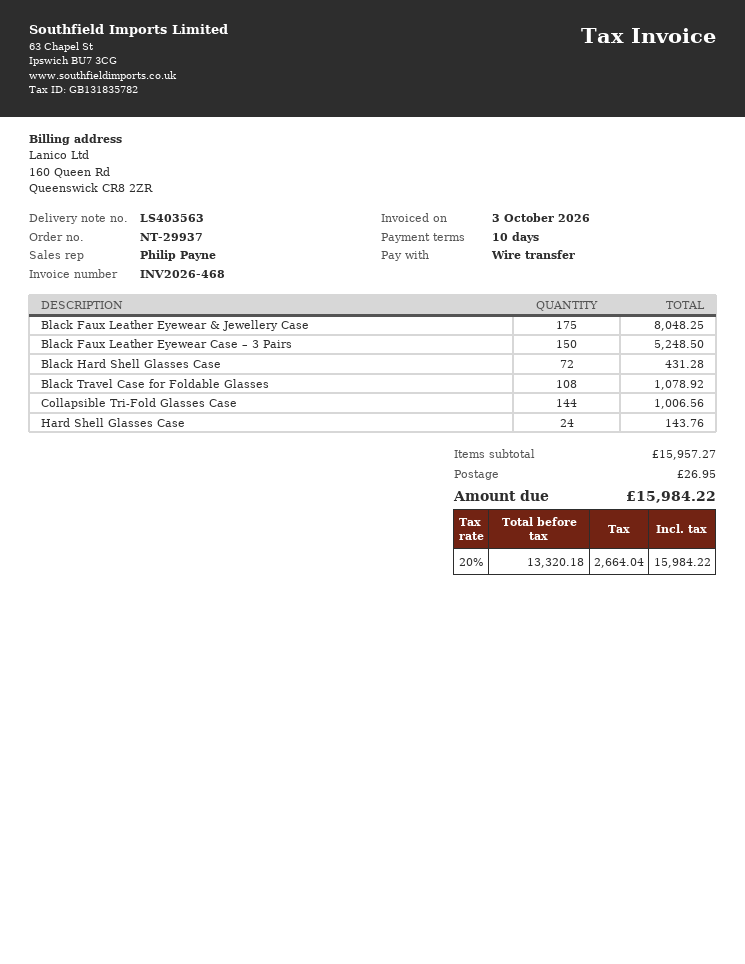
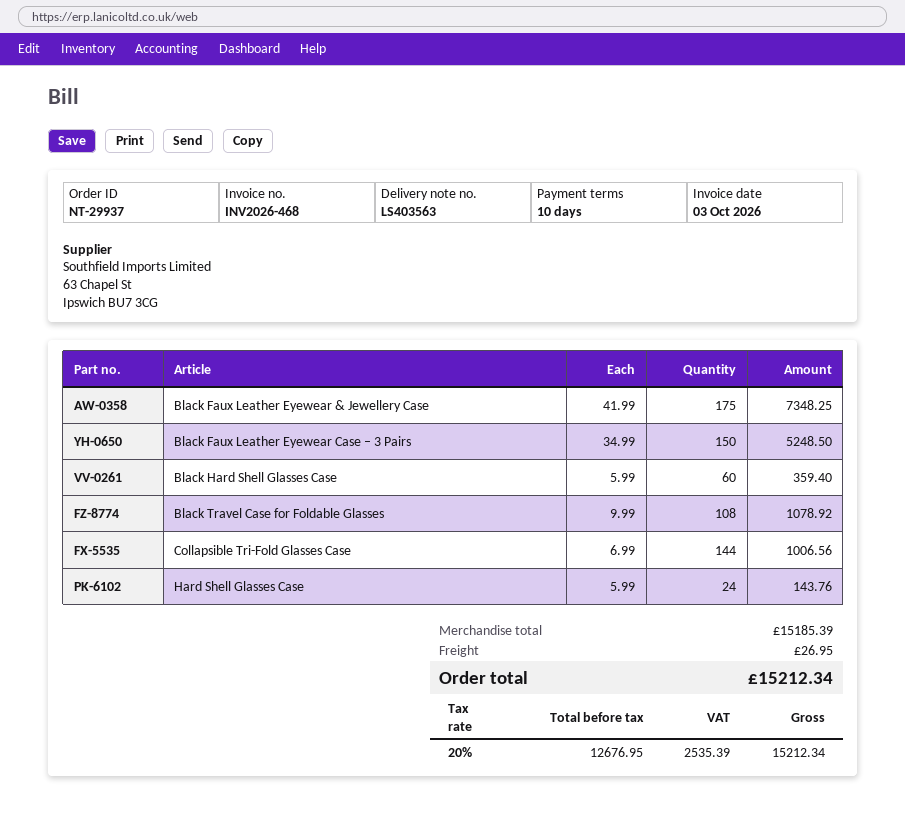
Black Faux Leather Eyewear & Jewellery Case: 175 for 8048.25 -> 175 for 7348.25
Black Hard Shell Glasses Case: 72 for 431.28 -> 60 for 359.40
subtotal: 15957.27 -> 15185.39
net: 13320.18 -> 12676.95
tax: 20% = 2664.04 -> 20% = 2535.39
total: 15984.22 -> 15212.34

